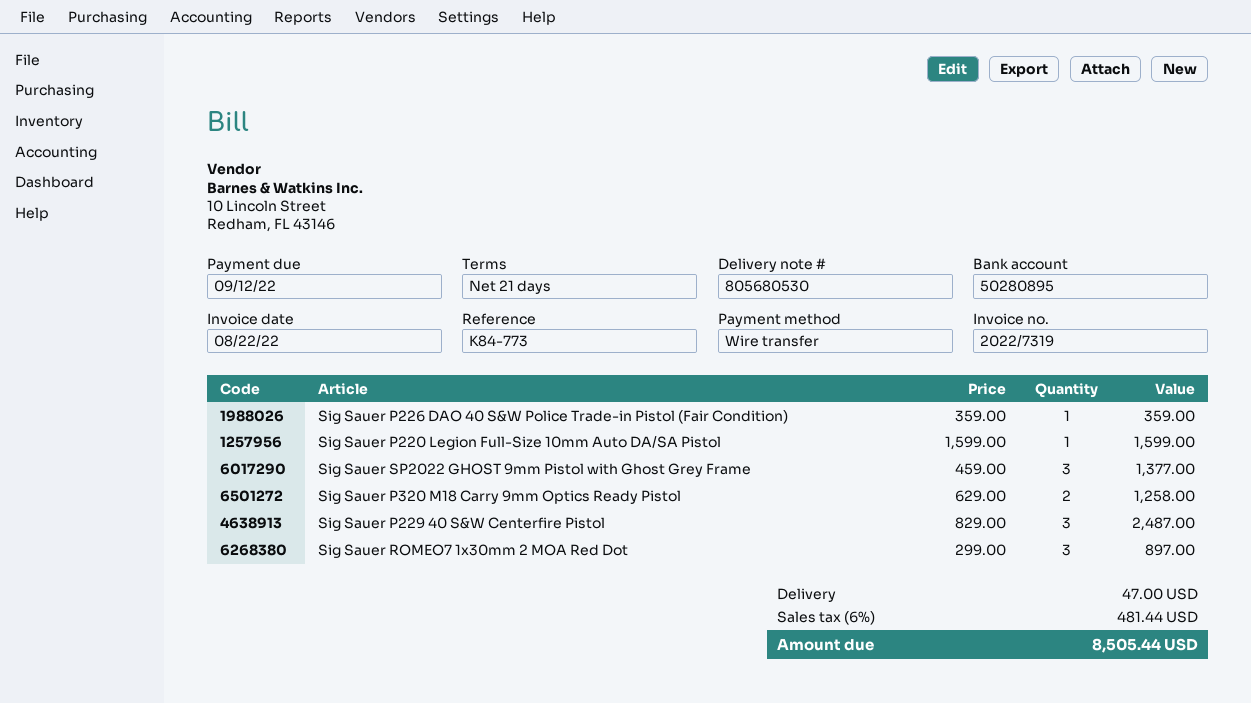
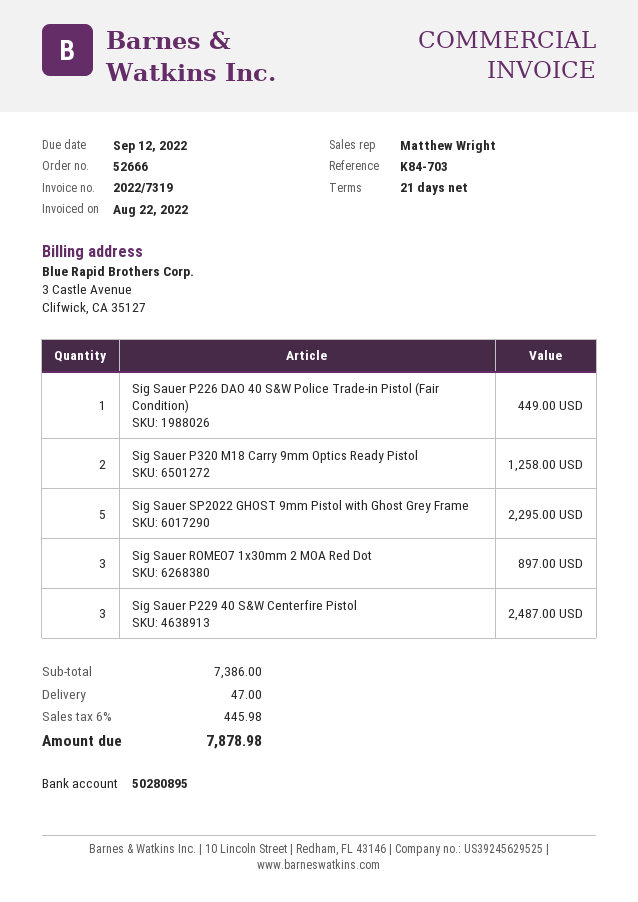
reference: K84-773 -> K84-703
Sig Sauer P226 DAO 40 S&W Police Trade-in Pistol (Fair Condition): 1 for 359.00 -> 1 for 449.00
Sig Sauer P220 Legion Full-Size 10mm Auto DA/SA Pistol: 1 for 1599.00 -> none
Sig Sauer SP2022 GHOST 9mm Pistol with Ghost Grey Frame: 3 for 1377.00 -> 5 for 2295.00
tax: 6% = 481.44 -> 6% = 445.98
total: 8505.44 -> 7878.98

